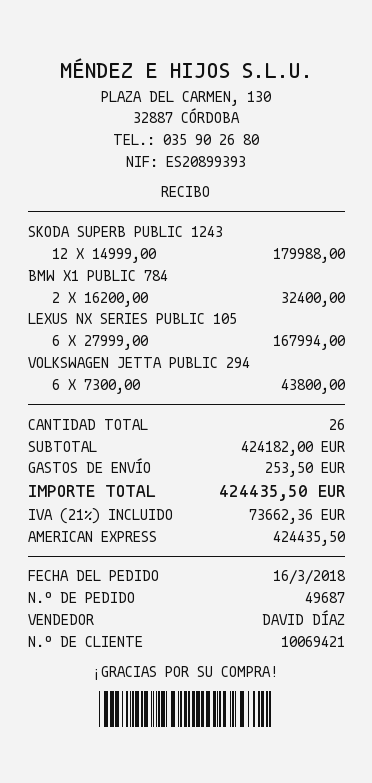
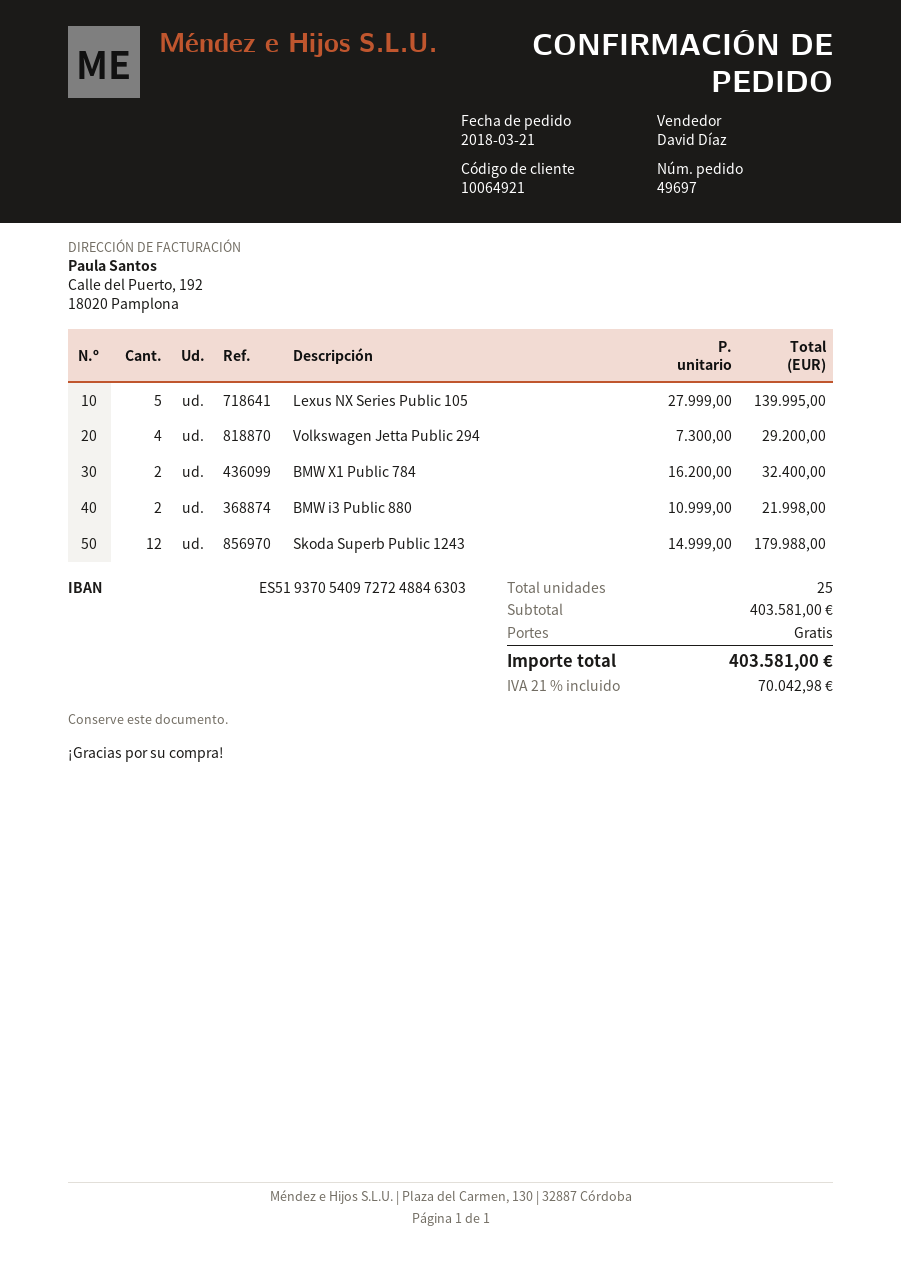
order number: 49687 -> 49697
order date: 2018-03-16 -> 2018-03-21
customer number: 10069421 -> 10064921
LEXUS NX SERIES PUBLIC 105: 6 x 27999.00 = 167994.00 -> 5 x 27999.00 = 139995.00
VOLKSWAGEN JETTA PUBLIC 294: 6 x 7300.00 = 43800.00 -> 4 x 7300.00 = 29200.00
BMW i3 Public 880: none -> 2 x 10999.00 = 21998.00
total quantity: 26 -> 25
subtotal: 424182.00 -> 403581.00
shipping: 253.50 -> 0.00
tax: 21% = 73662.36 -> 21% = 70042.98
total: 424435.50 -> 403581.00

